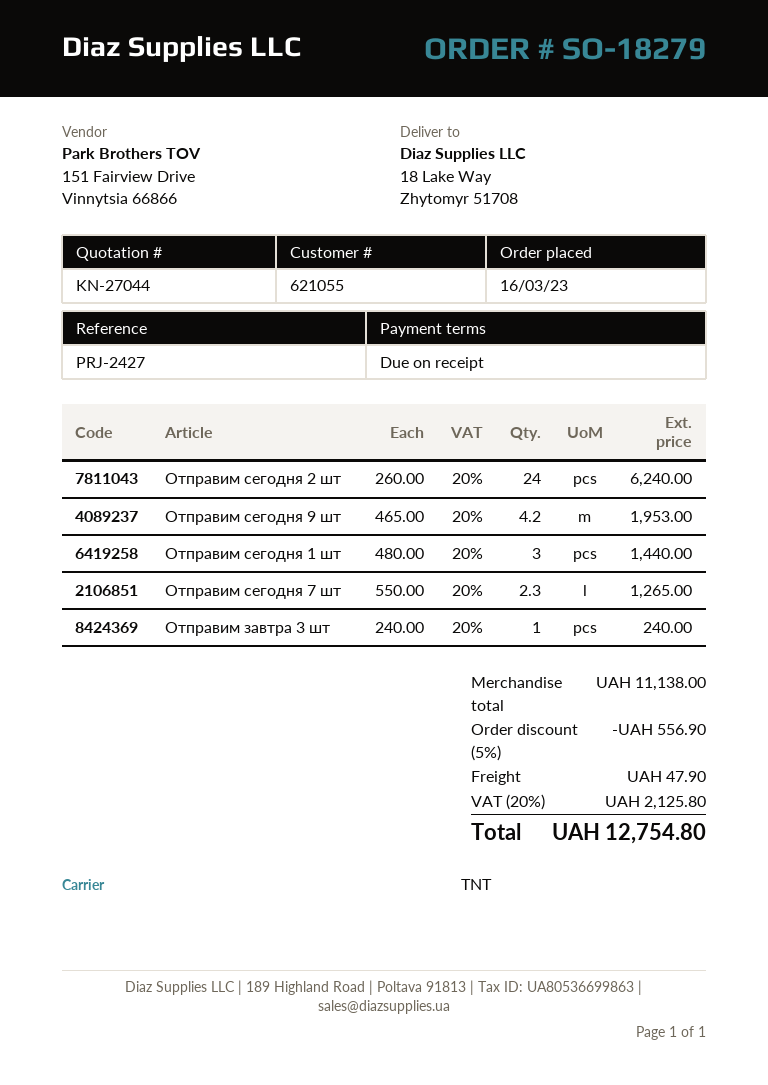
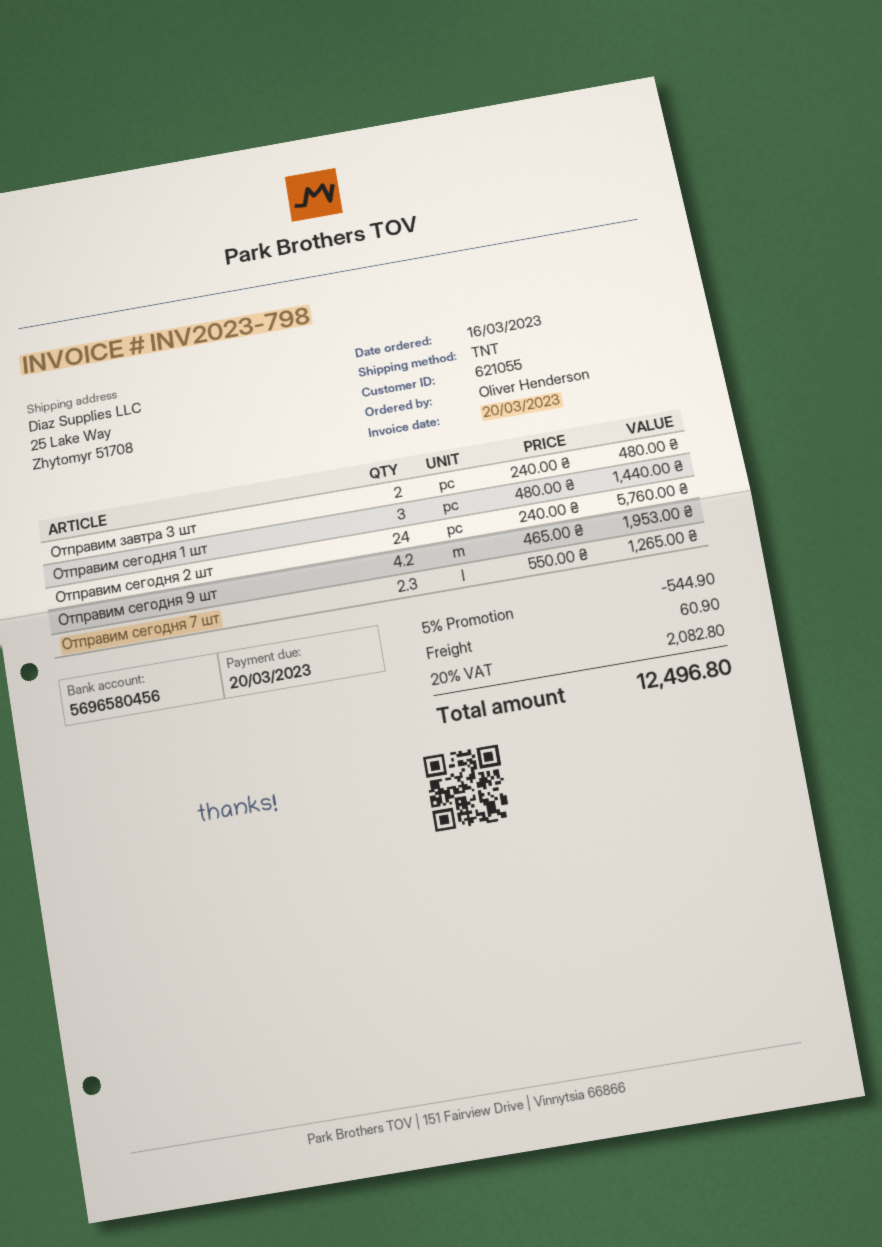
ship to: 18 Lake Way, Zhytomyr 51708 -> 25 Lake Way, Zhytomyr 51708
Отправим сегодня 2 шт: 24 x 260.00 = 6240.00 -> 24 x 240.00 = 5760.00
Отправим завтра 3 шт: 1 x 240.00 = 240.00 -> 2 x 240.00 = 480.00
discount: 5% = 556.90 -> 5% = 544.90
shipping: 47.90 -> 60.90
tax: 20% = 2125.80 -> 20% = 2082.80
total: 12754.80 -> 12496.80

